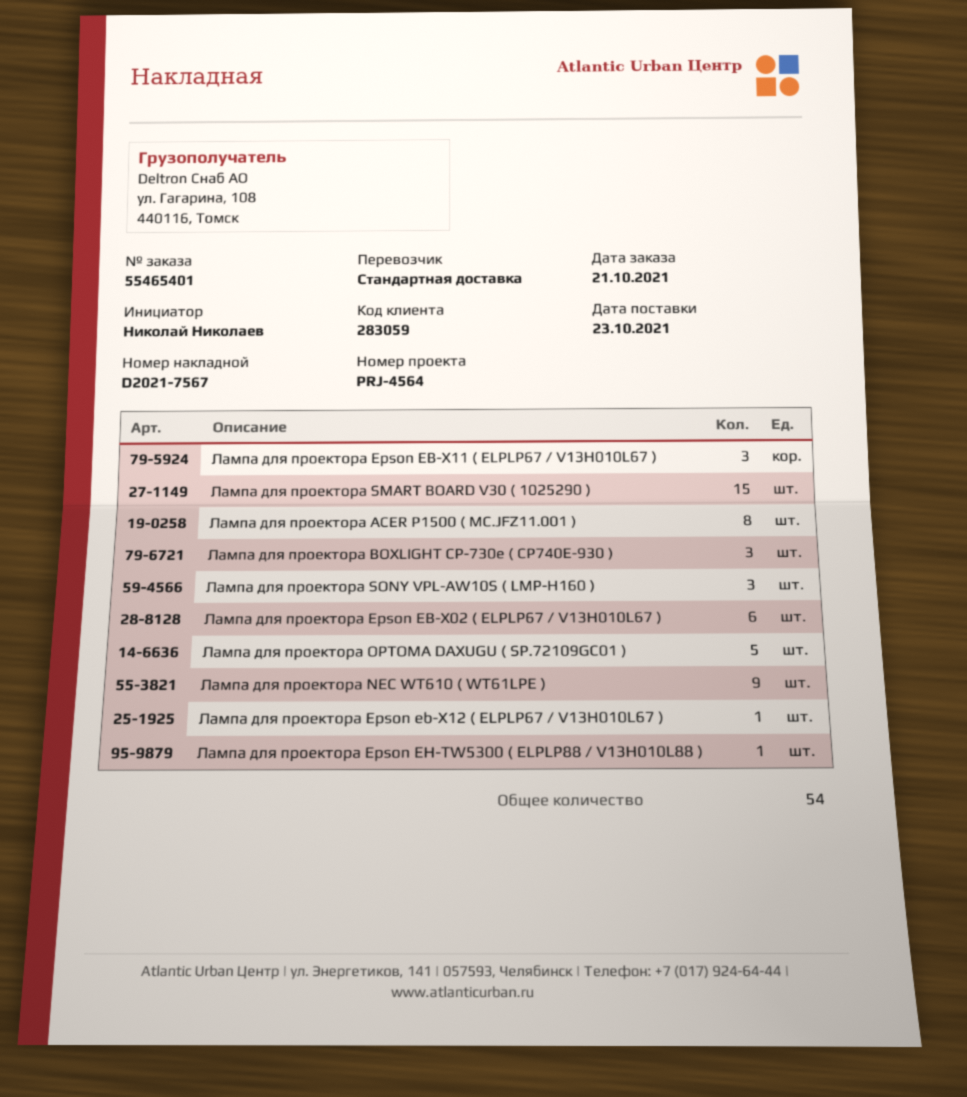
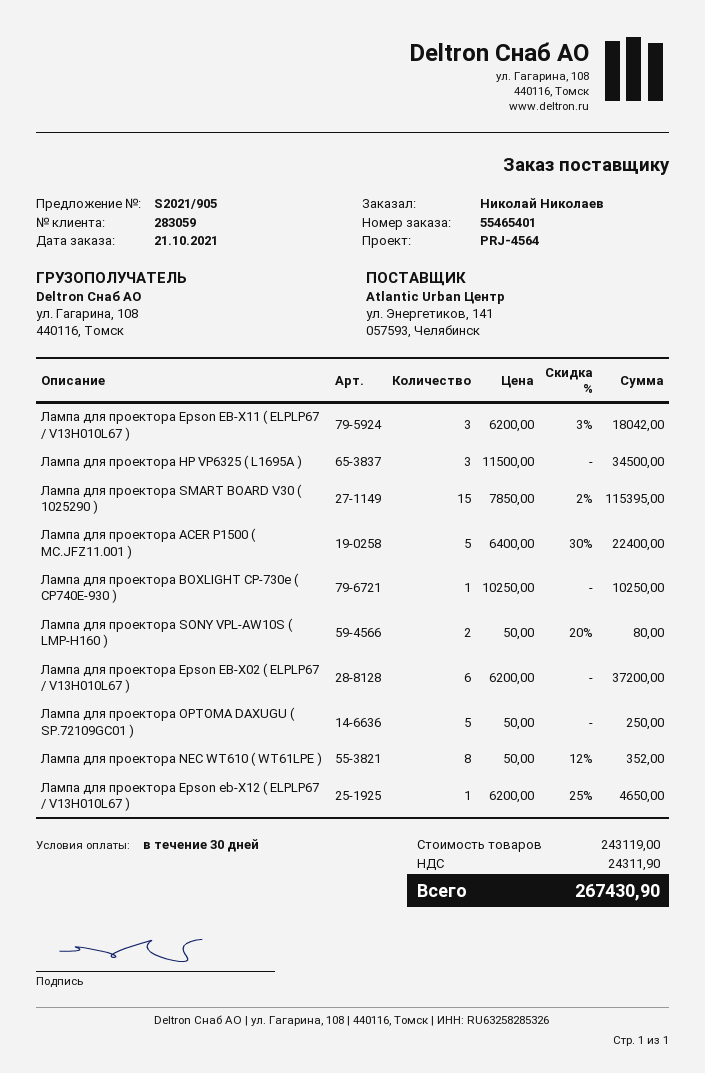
Лампа для проектора ACER P1500 ( MC.JFZ11.001 ): 8 -> 5
Лампа для проектора BOXLIGHT CP-730e ( CP740E-930 ): 3 -> 1
Лампа для проектора SONY VPL-AW10S ( LMP-H160 ): 3 -> 2
Лампа для проектора NEC WT610 ( WT61LPE ): 9 -> 8
Лампа для проектора Epson EH-TW5300 ( ELPLP88 / V13H010L88 ): 1 -> none
Лампа для проектора HP VP6325 ( L1695A ): none -> 3

